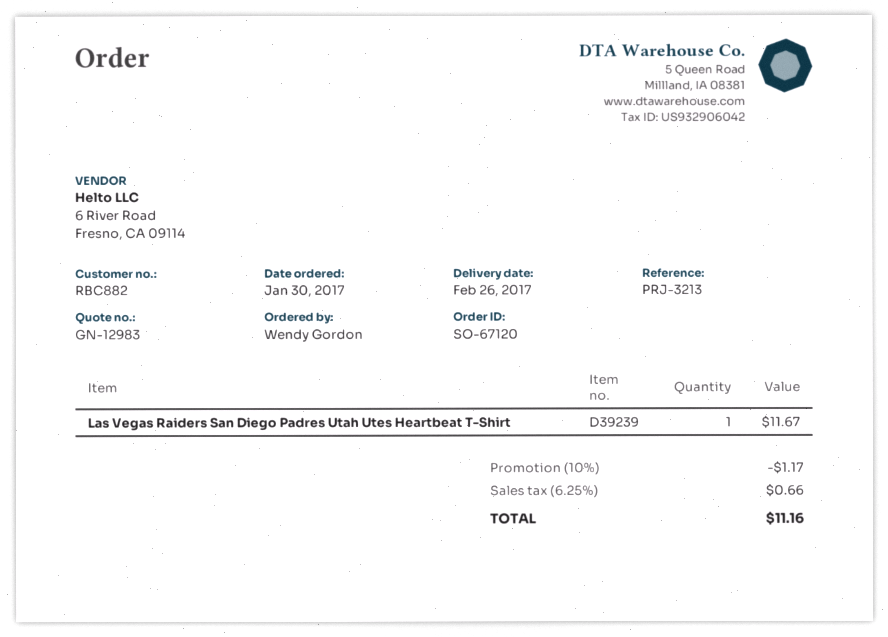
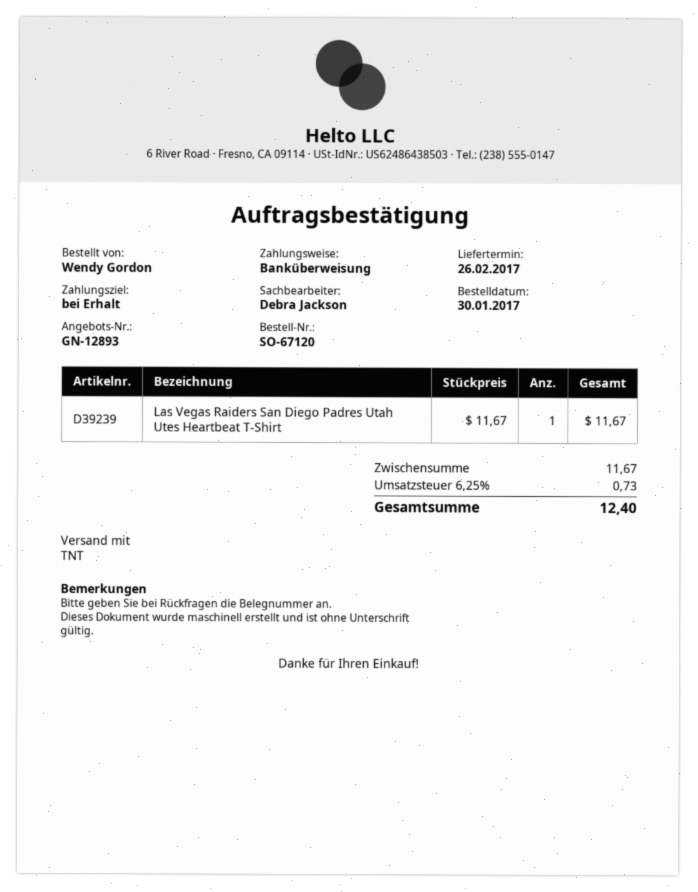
quote number: GN-12983 -> GN-12893
discount: 10% = 1.17 -> none
tax: 6.25% = 0.66 -> 6.25% = 0.73
total: 11.16 -> 12.40

